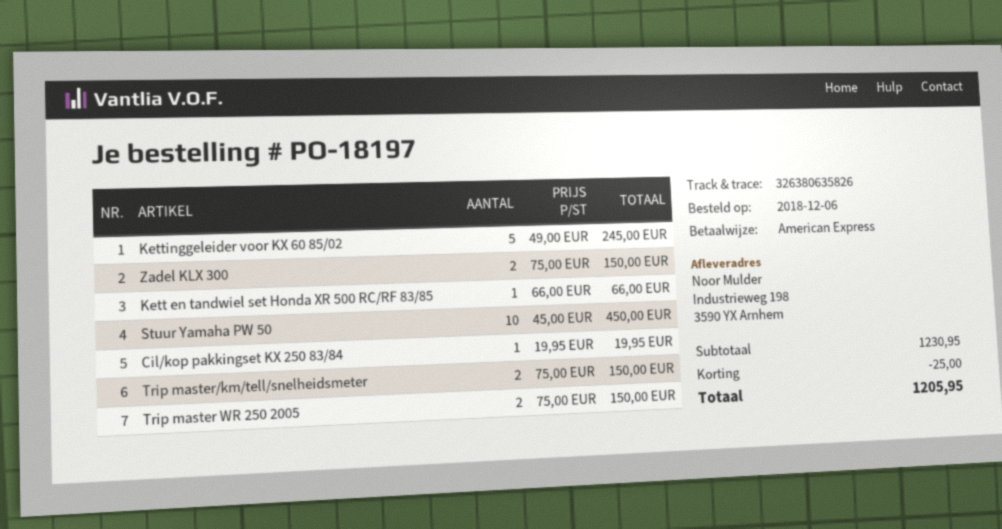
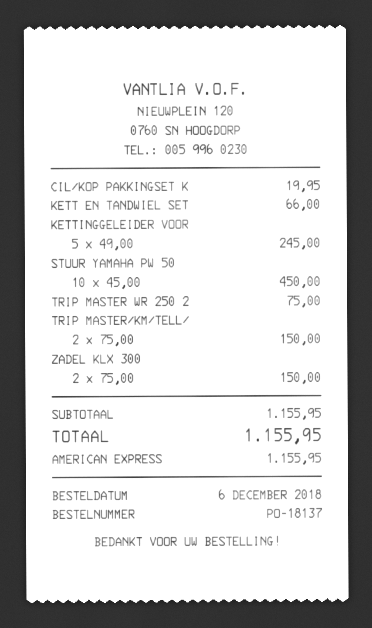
order number: PO-18197 -> PO-18137
Trip master WR 250 2005: 2 x 75.00 = 150.00 -> 1 x 75.00 = 75.00
subtotal: 1230.95 -> 1155.95
discount: 25.00 -> none
total: 1205.95 -> 1155.95

